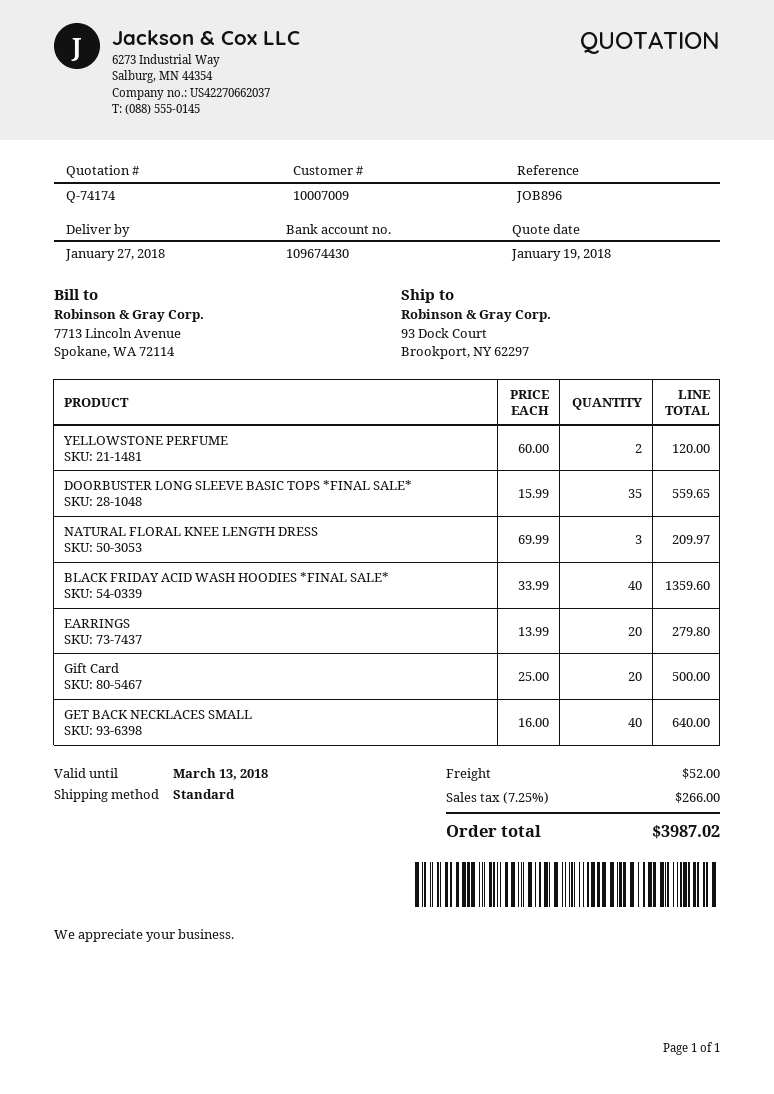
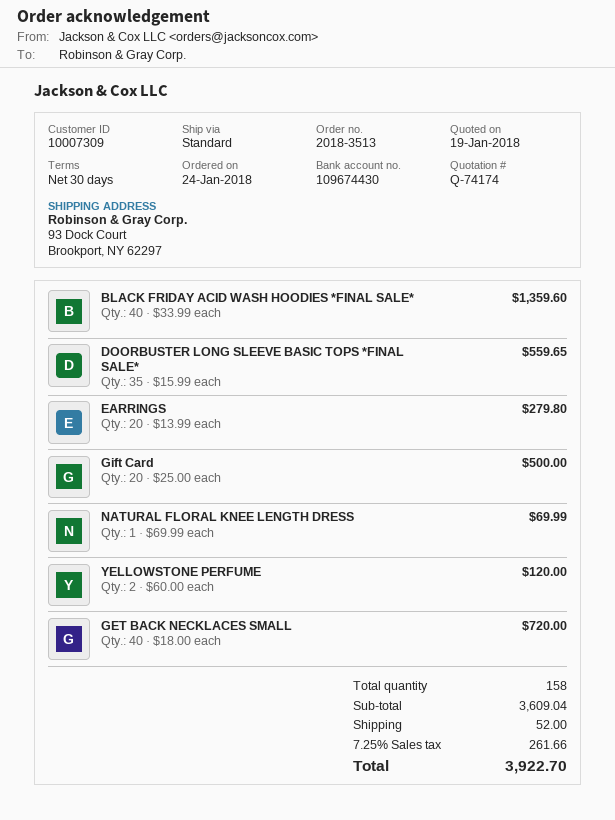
customer number: 10007009 -> 10007309
NATURAL FLORAL KNEE LENGTH DRESS: 3 x 69.99 = 209.97 -> 1 x 69.99 = 69.99
GET BACK NECKLACES SMALL: 40 x 16.00 = 640.00 -> 40 x 18.00 = 720.00
tax: 7.25% = 266.00 -> 7.25% = 261.66
total: 3987.02 -> 3922.70

